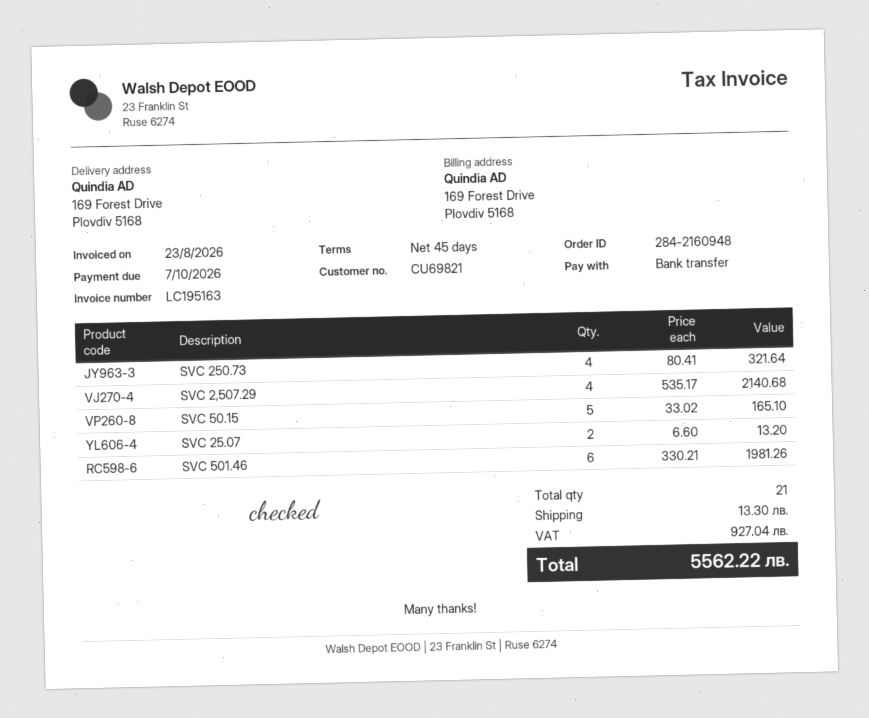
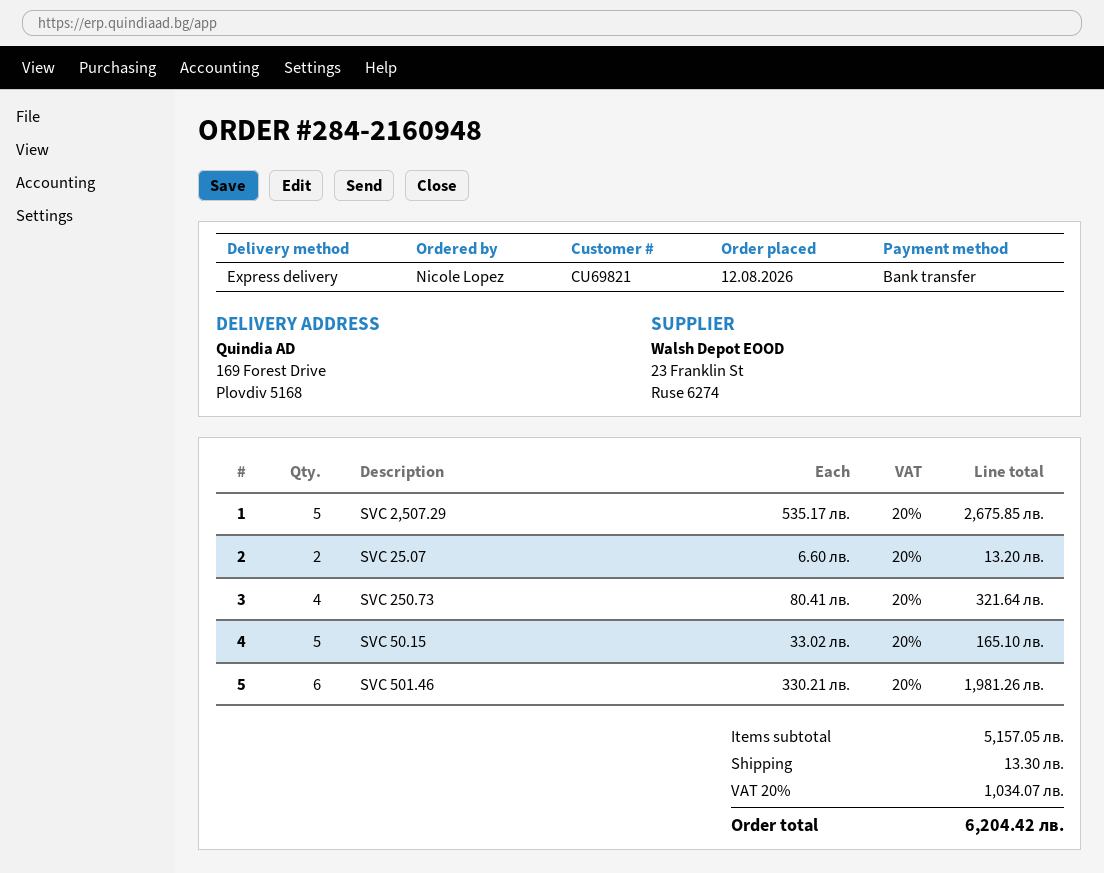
SVC 2,507.29: 4 x 535.17 = 2140.68 -> 5 x 535.17 = 2675.85
tax: 927.04 -> 1034.07
total: 5562.22 -> 6204.42

